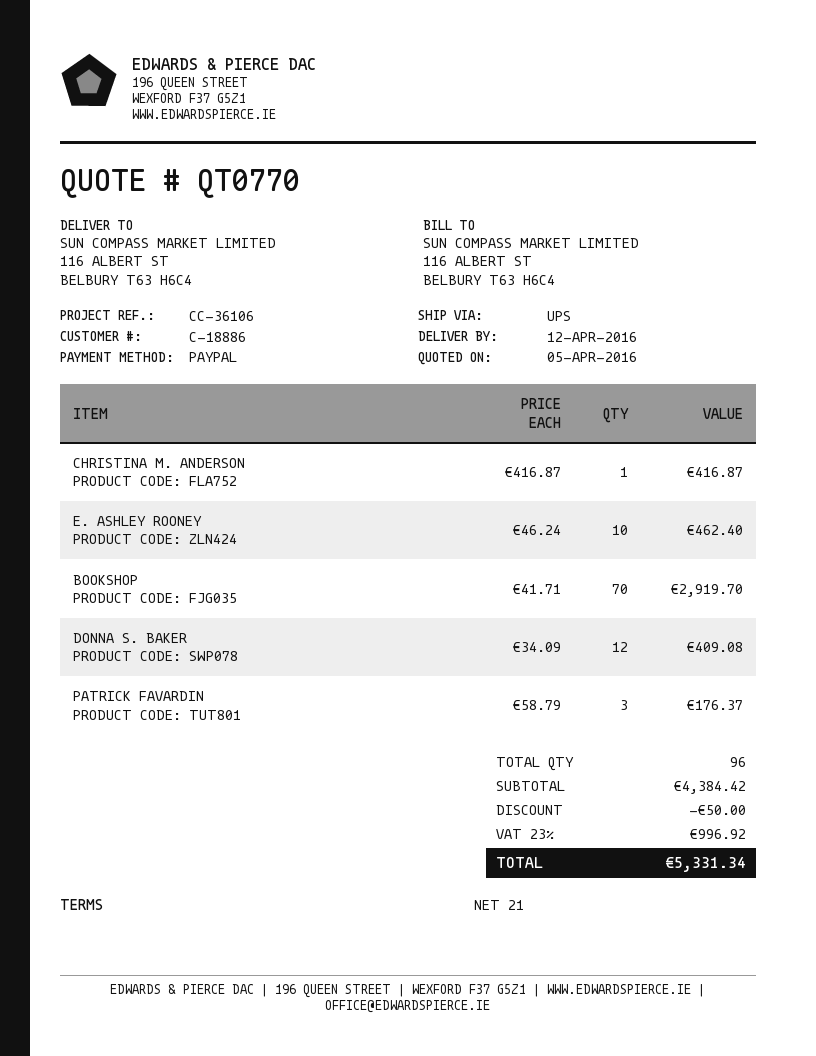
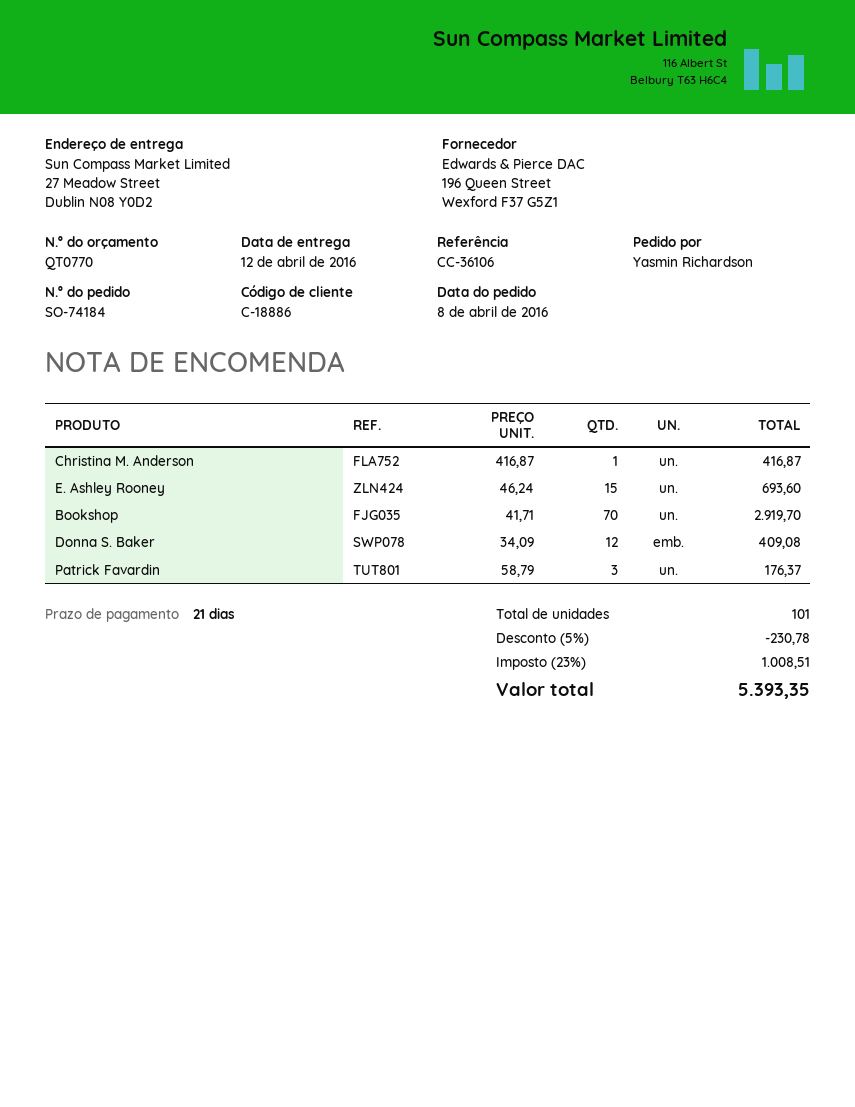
ship to: 116 ALBERT ST, BELBURY T63 H6C4 -> 27 Meadow Street, Dublin N08 Y0D2
E. ASHLEY ROONEY: 10 x 46.24 = 462.40 -> 15 x 46.24 = 693.60
total quantity: 96 -> 101
discount: 50.00 -> 230.78
tax: 23% = 996.92 -> 23% = 1008.51
total: 5331.34 -> 5393.35

